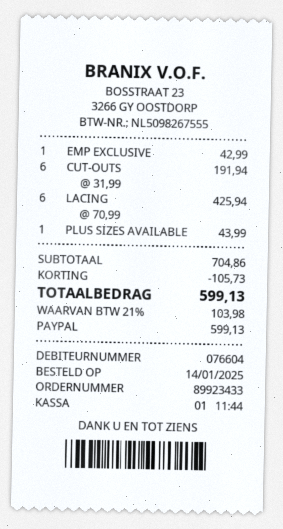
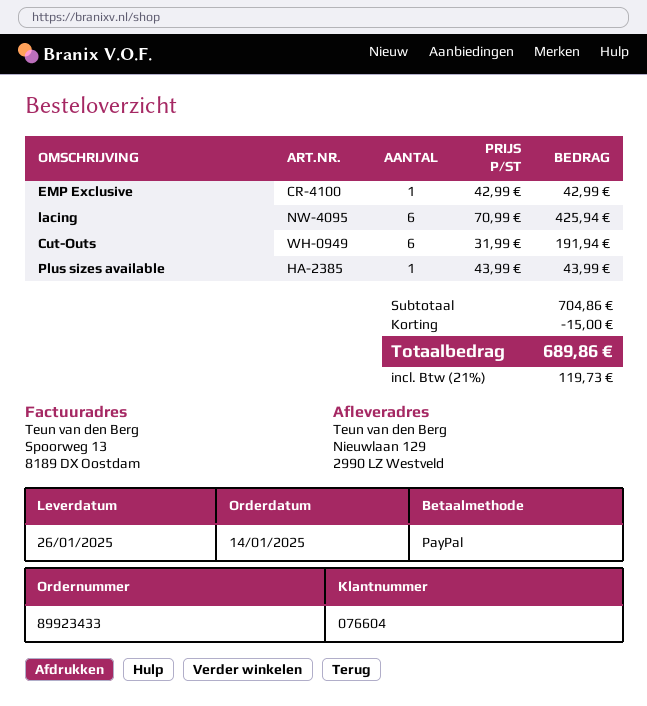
discount: 105.73 -> 15.00
tax: 21% = 103.98 -> 21% = 119.73
total: 599.13 -> 689.86

